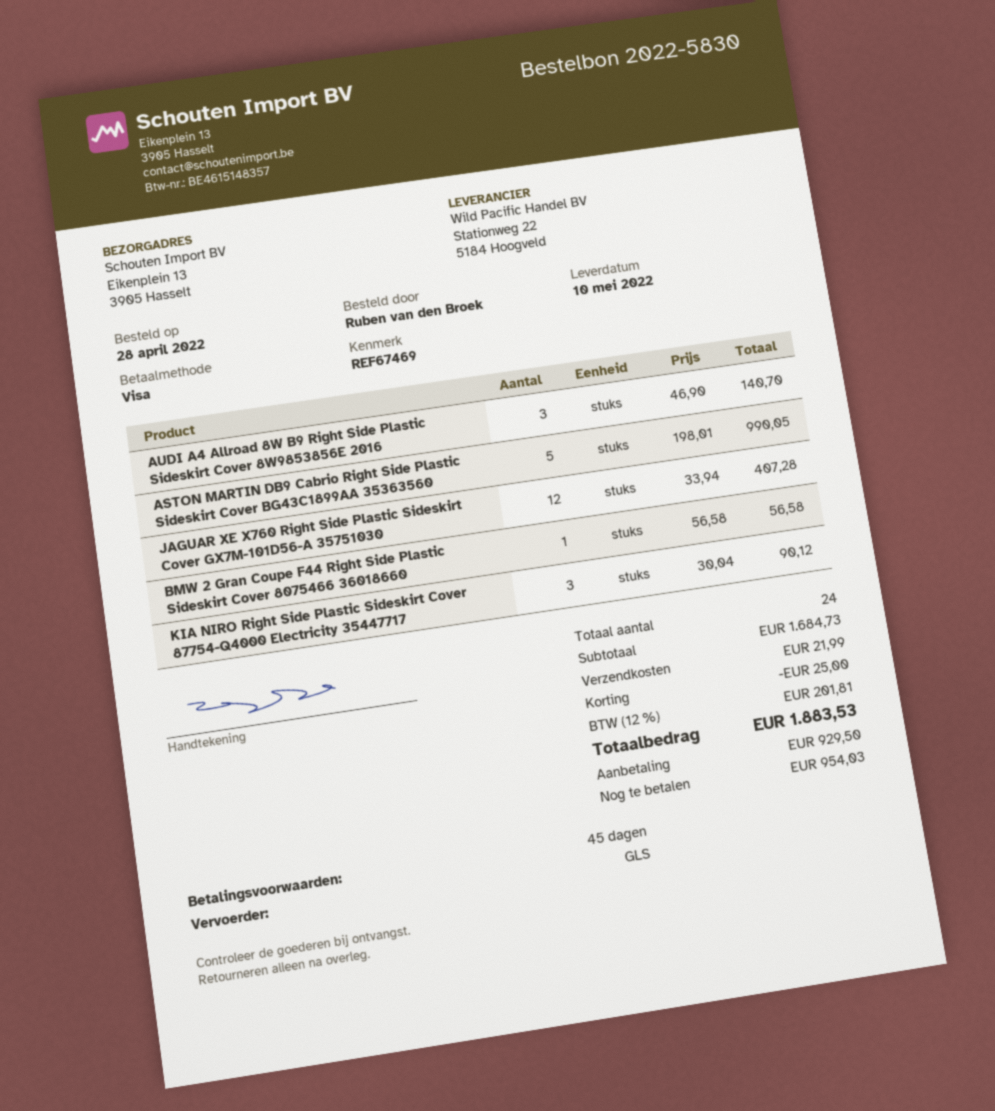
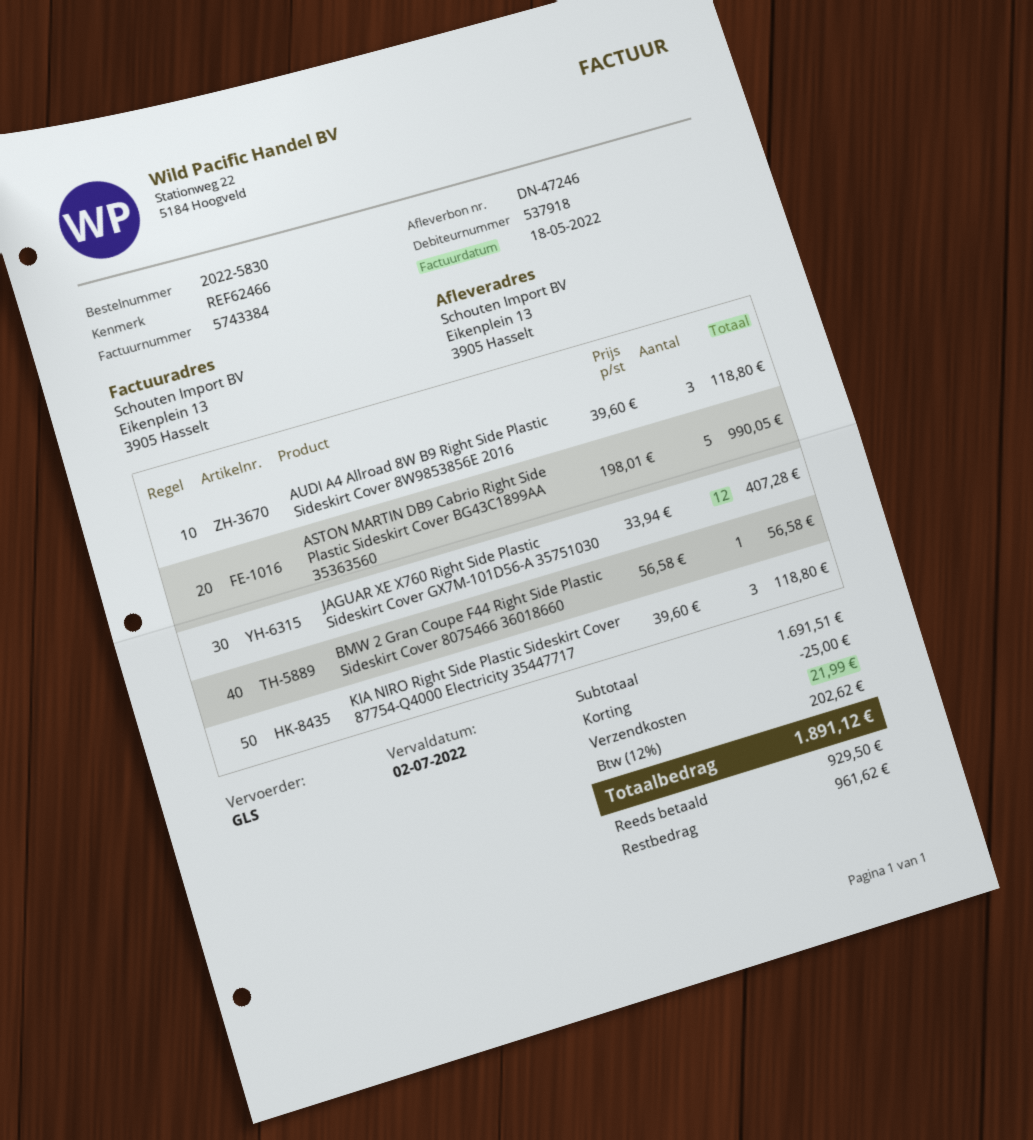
reference: REF67469 -> REF62466
AUDI A4 Allroad 8W B9 Right Side Plastic Sideskirt Cover 8W9853856E 2016: 3 x 46.90 = 140.70 -> 3 x 39.60 = 118.80
KIA NIRO Right Side Plastic Sideskirt Cover 87754-Q4000 Electricity 35447717: 3 x 30.04 = 90.12 -> 3 x 39.60 = 118.80
subtotal: 1684.73 -> 1691.51
tax: 12% = 201.81 -> 12% = 202.62
total: 1883.53 -> 1891.12
balance: 954.03 -> 961.62

